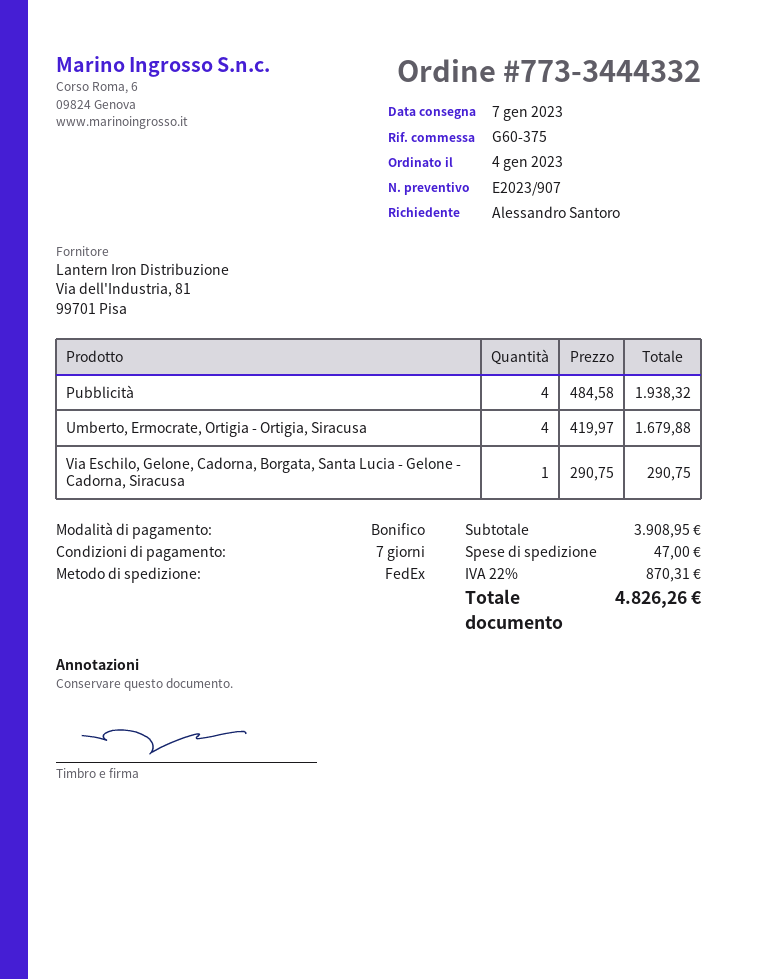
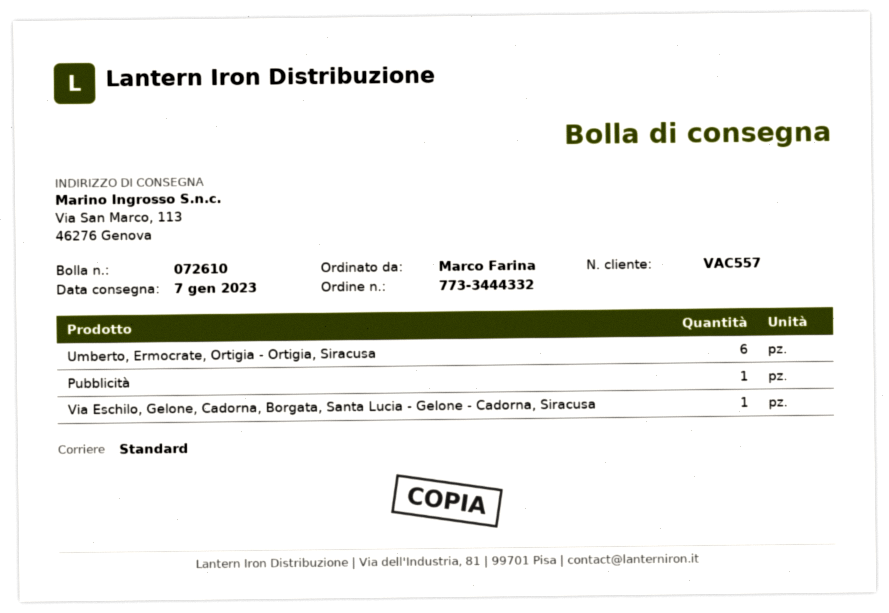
ordered by: Alessandro Santoro -> Marco Farina
shipping method: FedEx -> standard
Pubblicità: 4 -> 1
Umberto, Ermocrate, Ortigia - Ortigia, Siracusa: 4 -> 6

